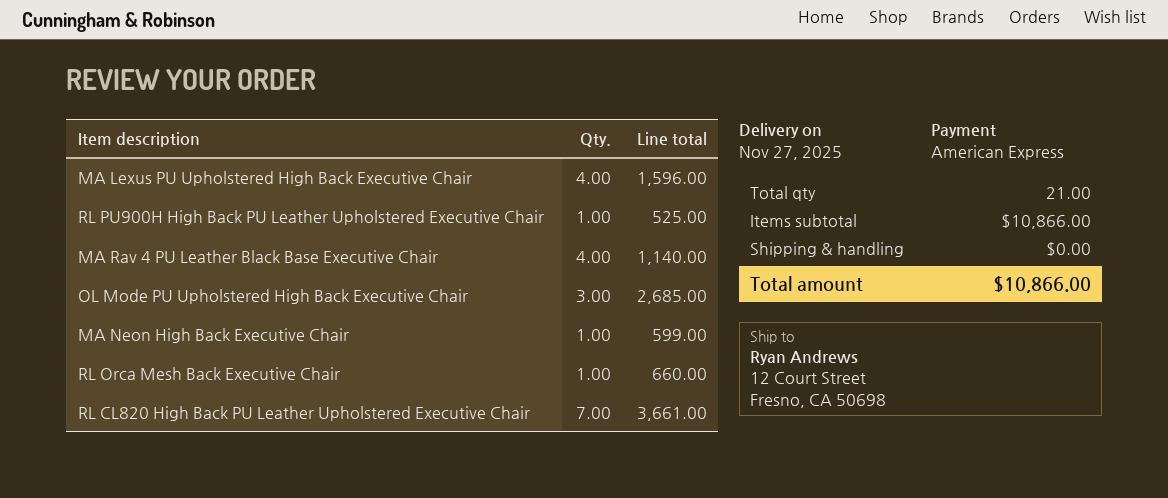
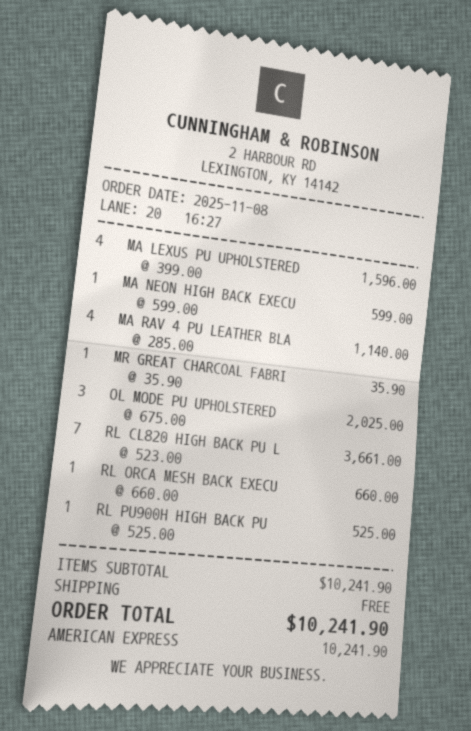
OL Mode PU Upholstered High Back Executive Chair: 3 for 2685.00 -> 3 for 2025.00
MR GREAT CHARCOAL FABRI: none -> 1 for 35.90
subtotal: 10866.00 -> 10241.90
total: 10866.00 -> 10241.90

